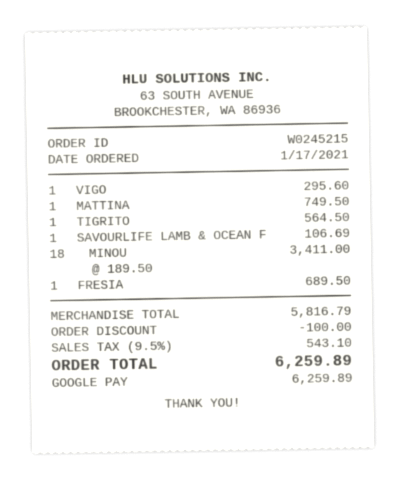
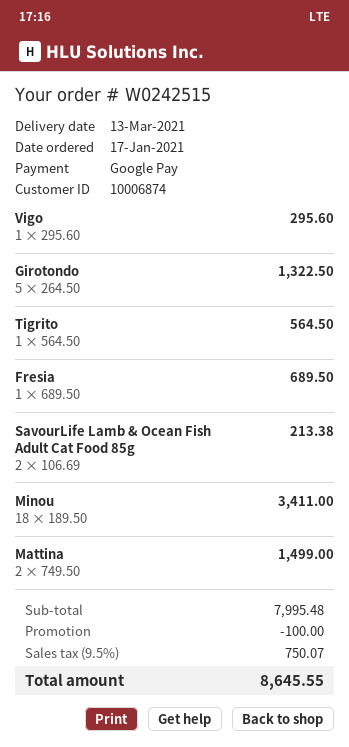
order number: W0245215 -> W0242515
MATTINA: 1 x 749.50 = 749.50 -> 2 x 749.50 = 1499.00
SAVOURLIFE LAMB & OCEAN F: 1 x 106.69 = 106.69 -> 2 x 106.69 = 213.38
Girotondo: none -> 5 x 264.50 = 1322.50
subtotal: 5816.79 -> 7995.48
tax: 9.5% = 543.10 -> 9.5% = 750.07
total: 6259.89 -> 8645.55

